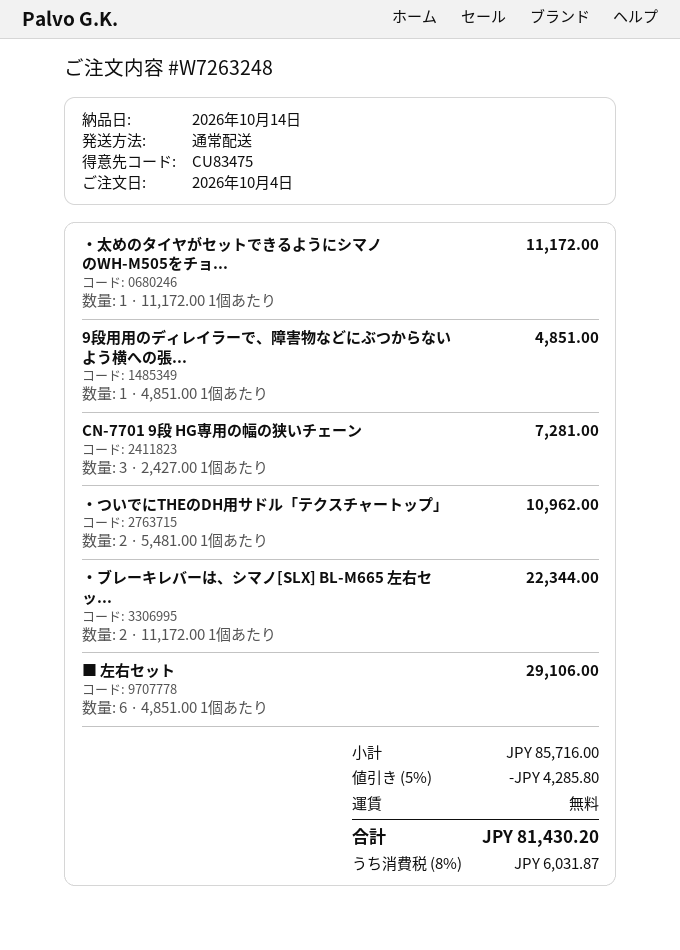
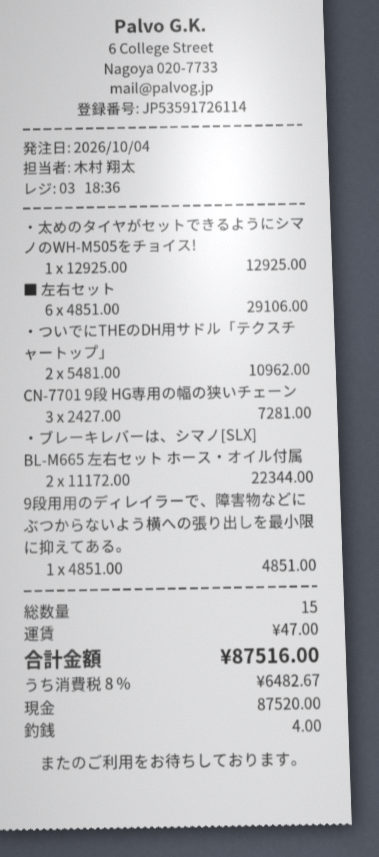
・太めのタイヤがセットできるようにシマノのWH-M505をチョ...: 1 x 11172.00 = 11172.00 -> 1 x 12925.00 = 12925.00
discount: 5% = 4285.80 -> none
shipping: 0.00 -> 47.00
tax: 8% = 6031.87 -> 8% = 6482.67
total: 81430.20 -> 87516.00

